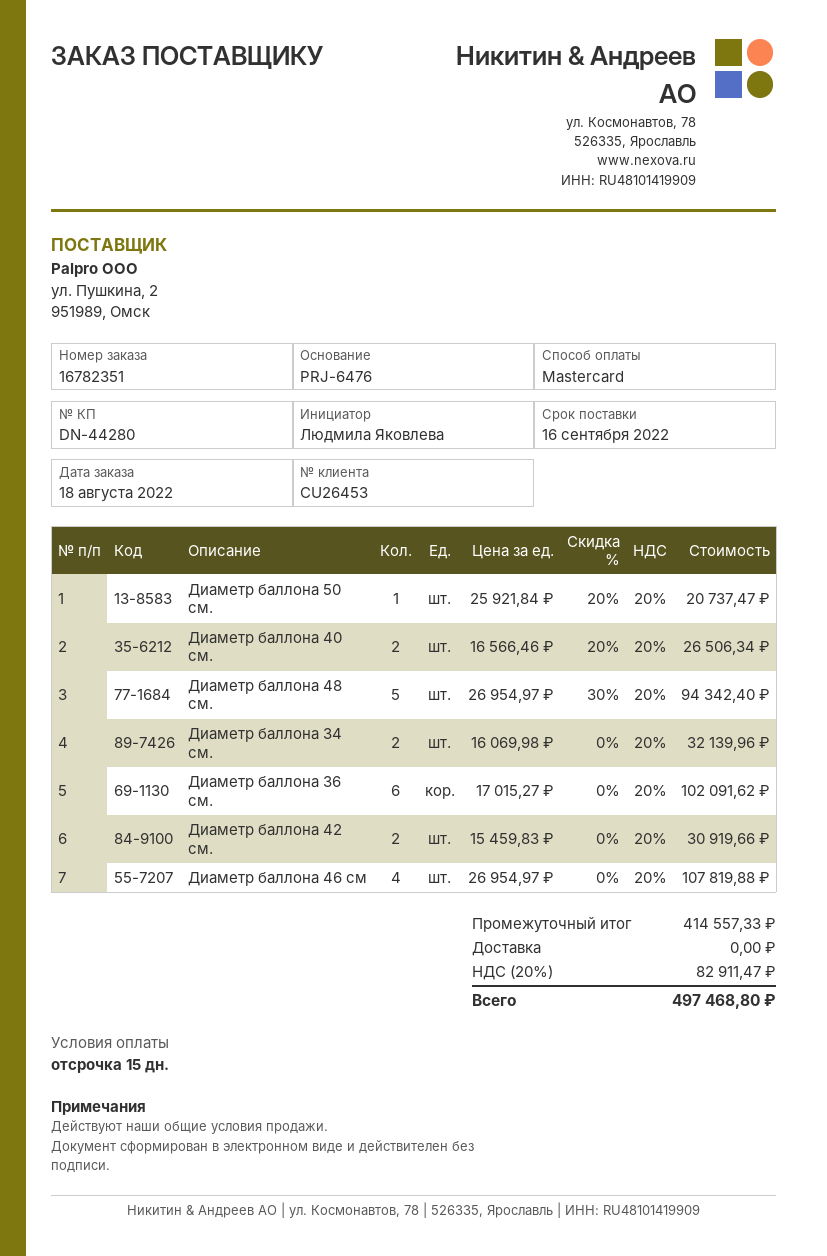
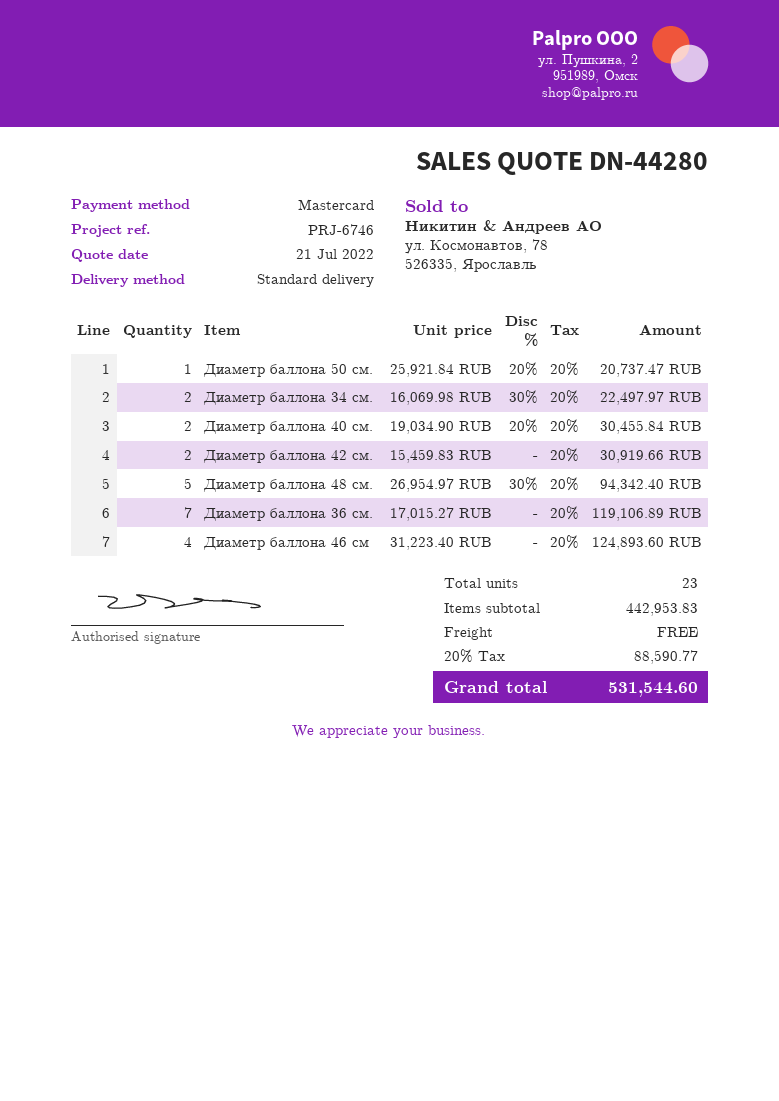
reference: PRJ-6476 -> PRJ-6746
Диаметр баллона 40 см.: 2 x 16566.46 - 20% = 26506.34 -> 2 x 19034.90 - 20% = 30455.84
Диаметр баллона 34 см.: 2 x 16069.98 = 32139.96 -> 2 x 16069.98 - 30% = 22497.97
Диаметр баллона 36 см.: 6 x 17015.27 = 102091.62 -> 7 x 17015.27 = 119106.89
Диаметр баллона 46 см: 4 x 26954.97 = 107819.88 -> 4 x 31223.40 = 124893.60
subtotal: 414557.33 -> 442953.83
tax: 20% = 82911.47 -> 20% = 88590.77
total: 497468.80 -> 531544.60

